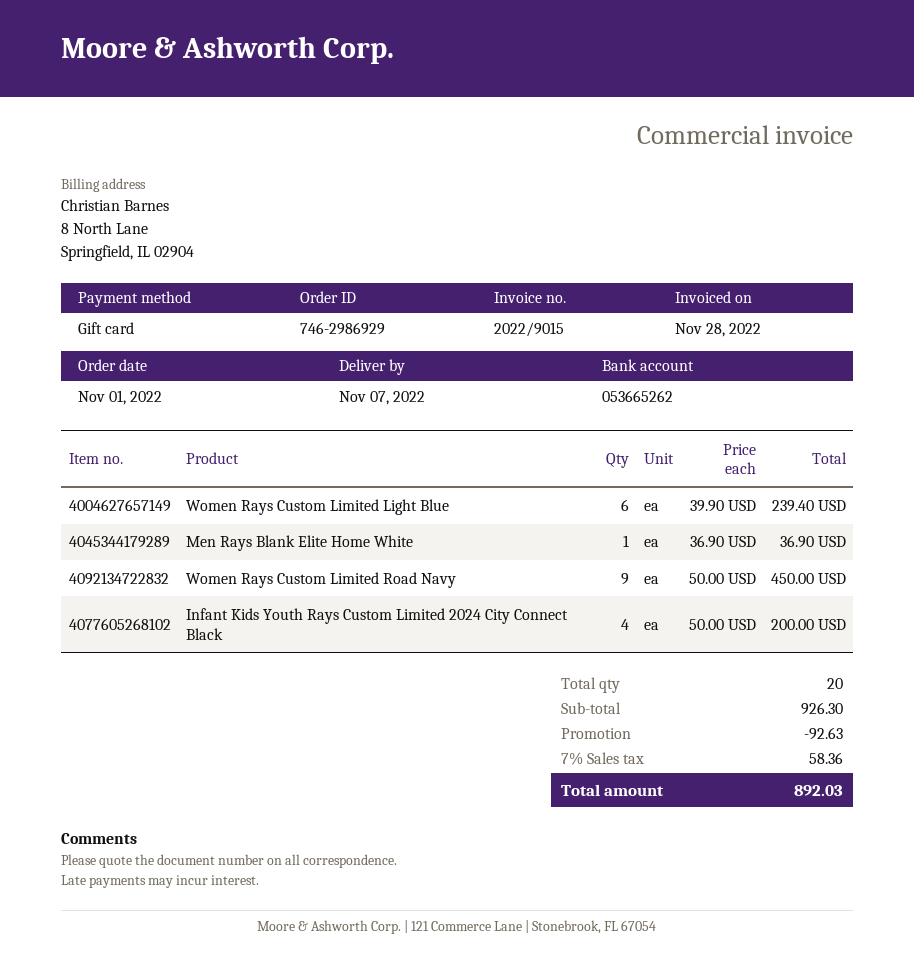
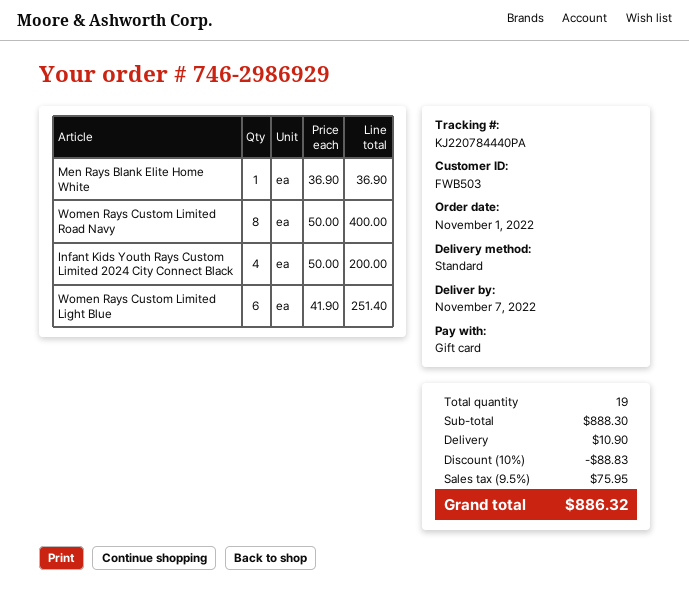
Women Rays Custom Limited Light Blue: 6 x 39.90 = 239.40 -> 6 x 41.90 = 251.40
Women Rays Custom Limited Road Navy: 9 x 50.00 = 450.00 -> 8 x 50.00 = 400.00
total quantity: 20 -> 19
subtotal: 926.30 -> 888.30
discount: 92.63 -> 88.83
shipping: none -> 10.90
tax: 7% = 58.36 -> 9.5% = 75.95
total: 892.03 -> 886.32

